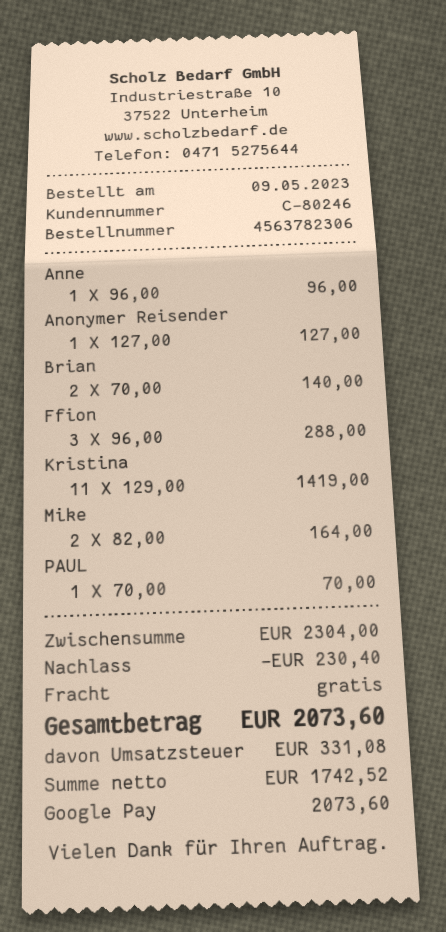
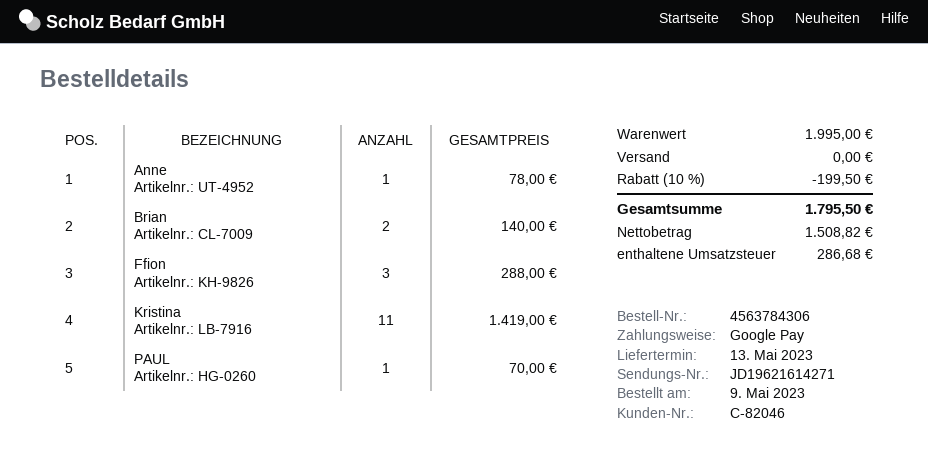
order number: 4563782306 -> 4563784306
customer number: C-80246 -> C-82046
Anne: 1 for 96.00 -> 1 for 78.00
Anonymer Reisender: 1 for 127.00 -> none
Mike: 2 for 164.00 -> none
subtotal: 2304.00 -> 1995.00
discount: 230.40 -> 199.50
net: 1742.52 -> 1508.82
tax: 331.08 -> 286.68
total: 2073.60 -> 1795.50

